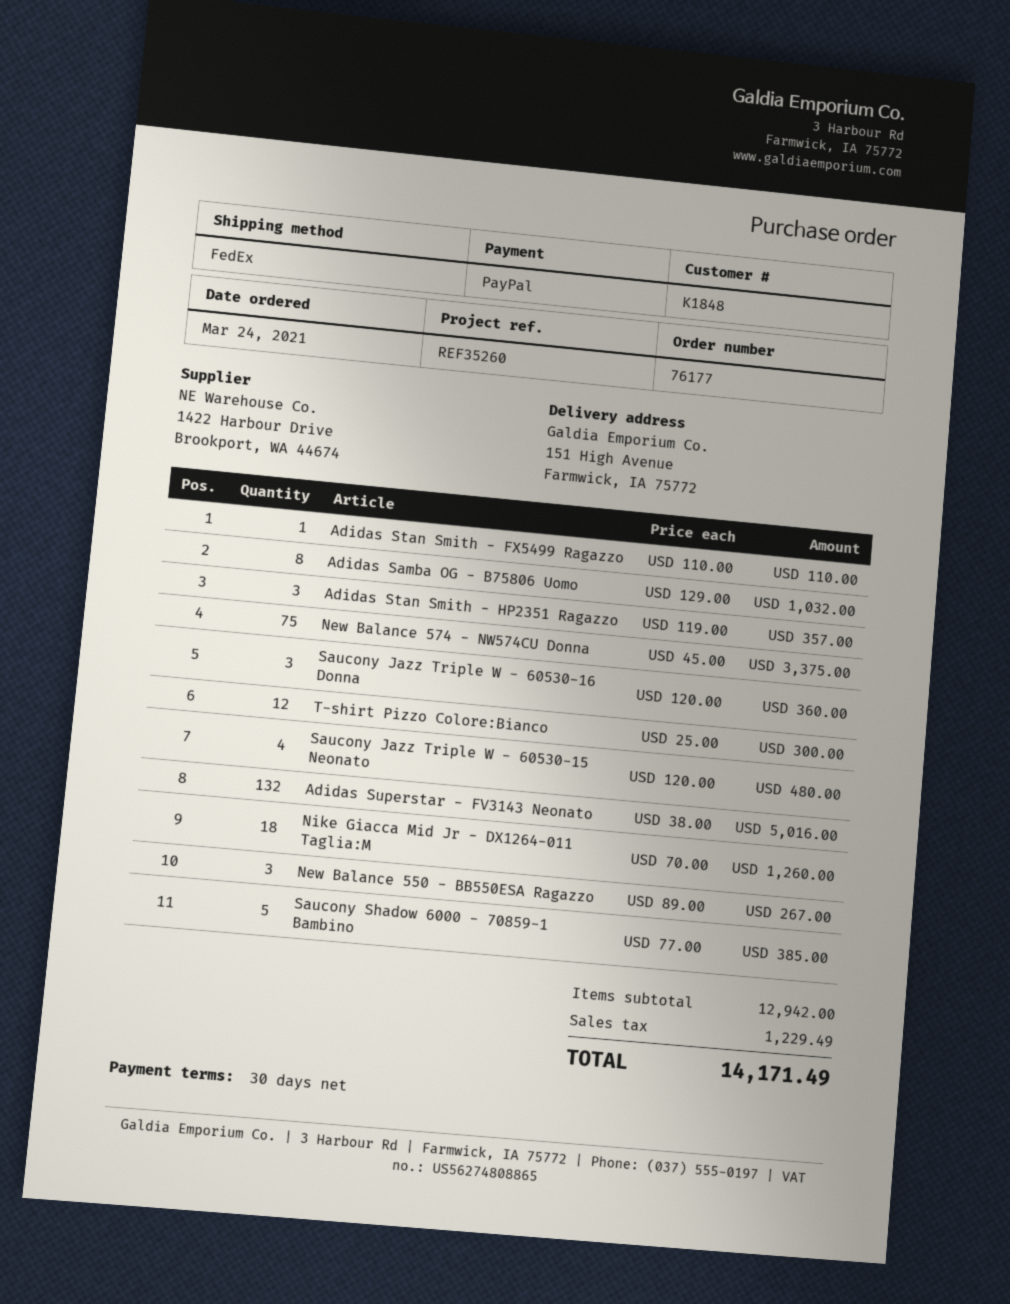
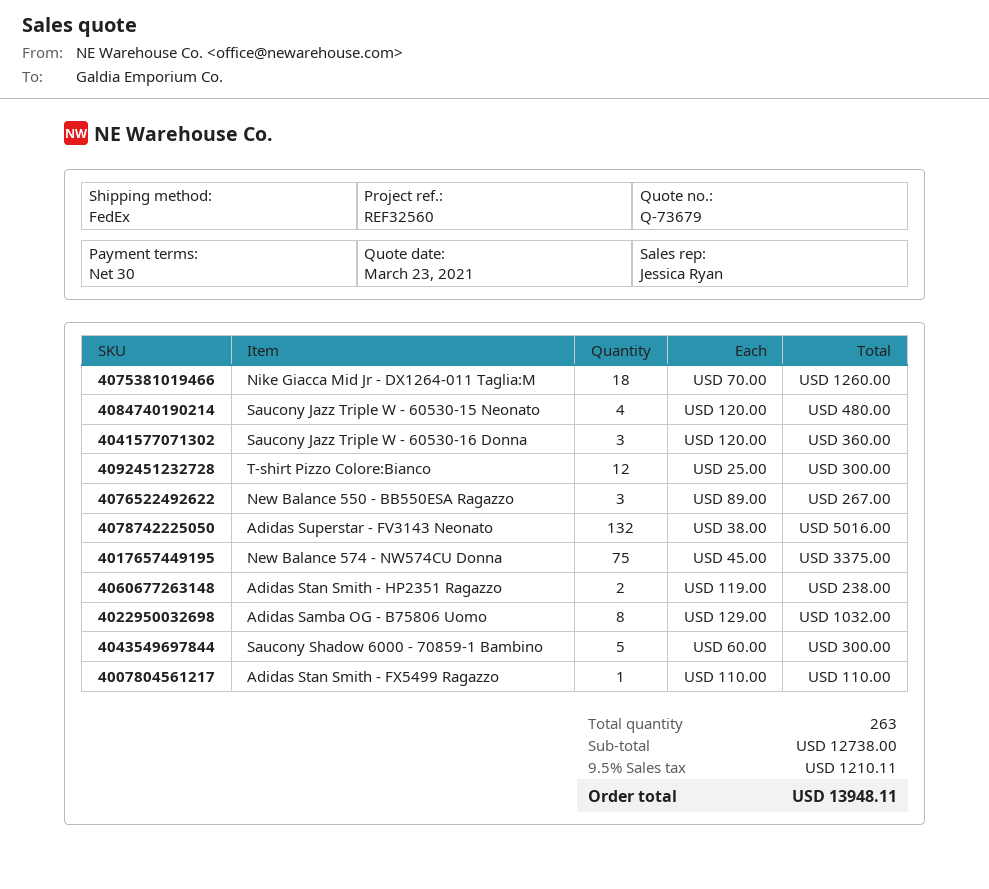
reference: REF35260 -> REF32560
Adidas Stan Smith - HP2351 Ragazzo: 3 x 119.00 = 357.00 -> 2 x 119.00 = 238.00
Saucony Shadow 6000 - 70859-1 Bambino: 5 x 77.00 = 385.00 -> 5 x 60.00 = 300.00
subtotal: 12942.00 -> 12738.00
tax: 1229.49 -> 1210.11
total: 14171.49 -> 13948.11

